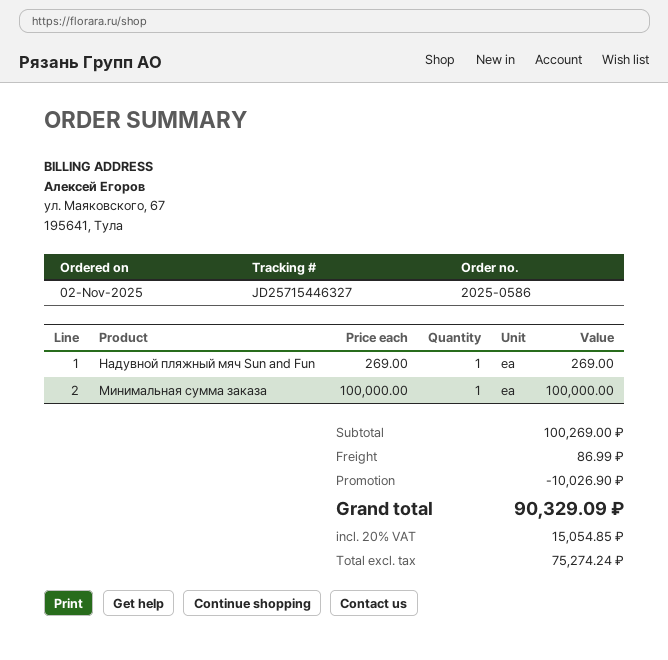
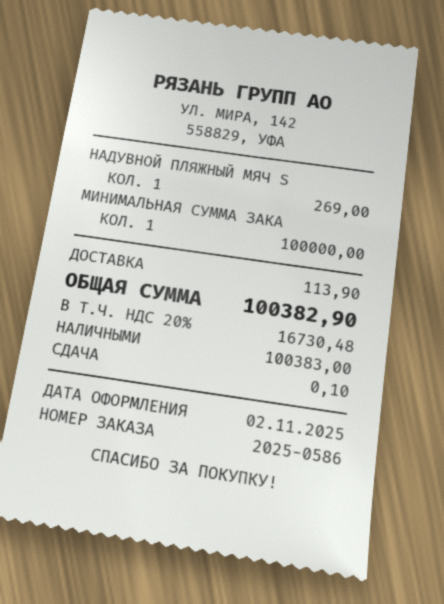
discount: 10026.90 -> none
shipping: 86.99 -> 113.90
tax: 20% = 15054.85 -> 20% = 16730.48
total: 90329.09 -> 100382.90

